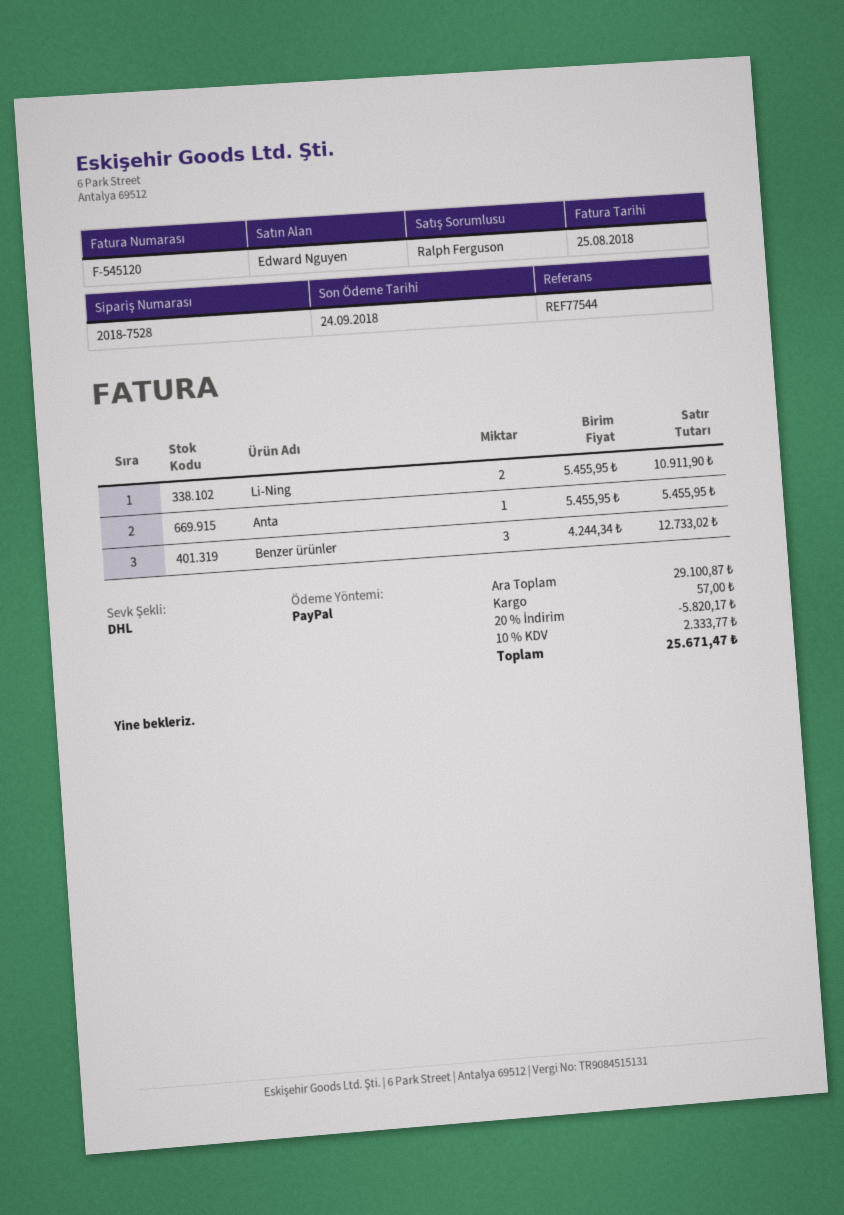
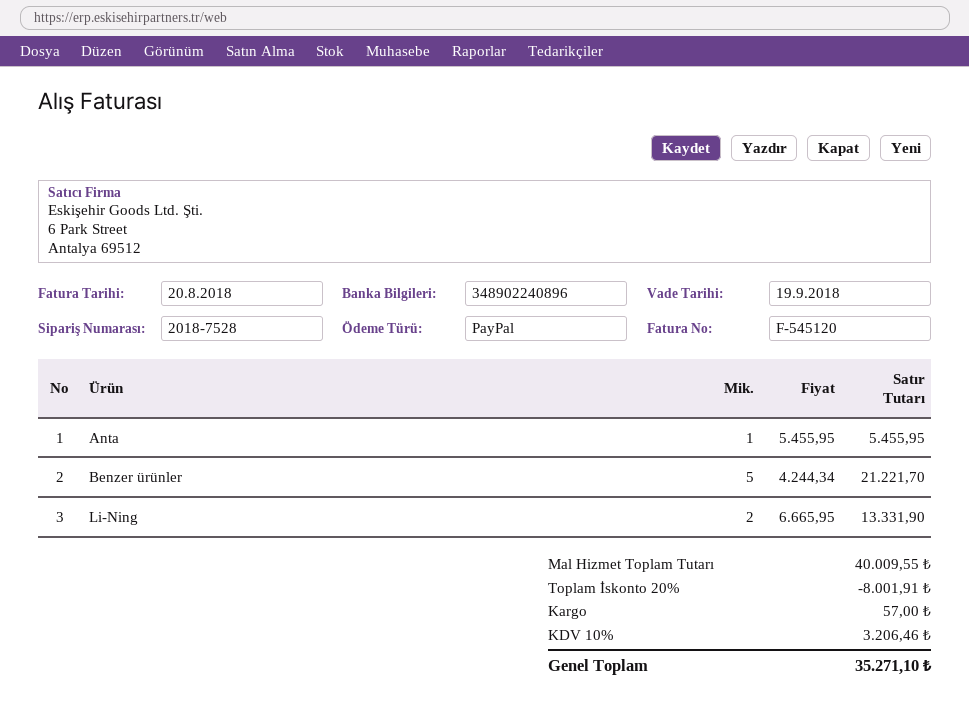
invoice date: 2018-08-25 -> 2018-08-20
due date: 2018-09-24 -> 2018-09-19
Li-Ning: 2 x 5455.95 = 10911.90 -> 2 x 6665.95 = 13331.90
Benzer ürünler: 3 x 4244.34 = 12733.02 -> 5 x 4244.34 = 21221.70
subtotal: 29100.87 -> 40009.55
discount: 20% = 5820.17 -> 20% = 8001.91
tax: 10% = 2333.77 -> 10% = 3206.46
total: 25671.47 -> 35271.10

